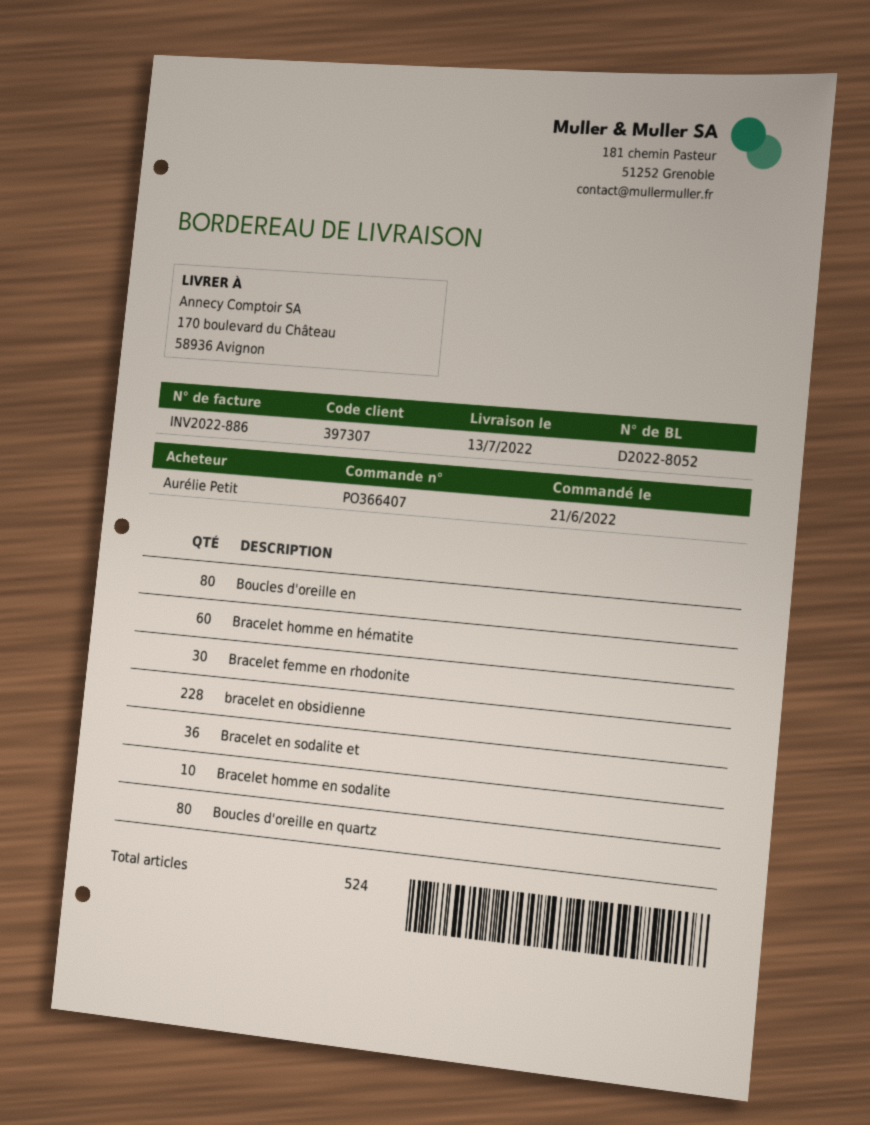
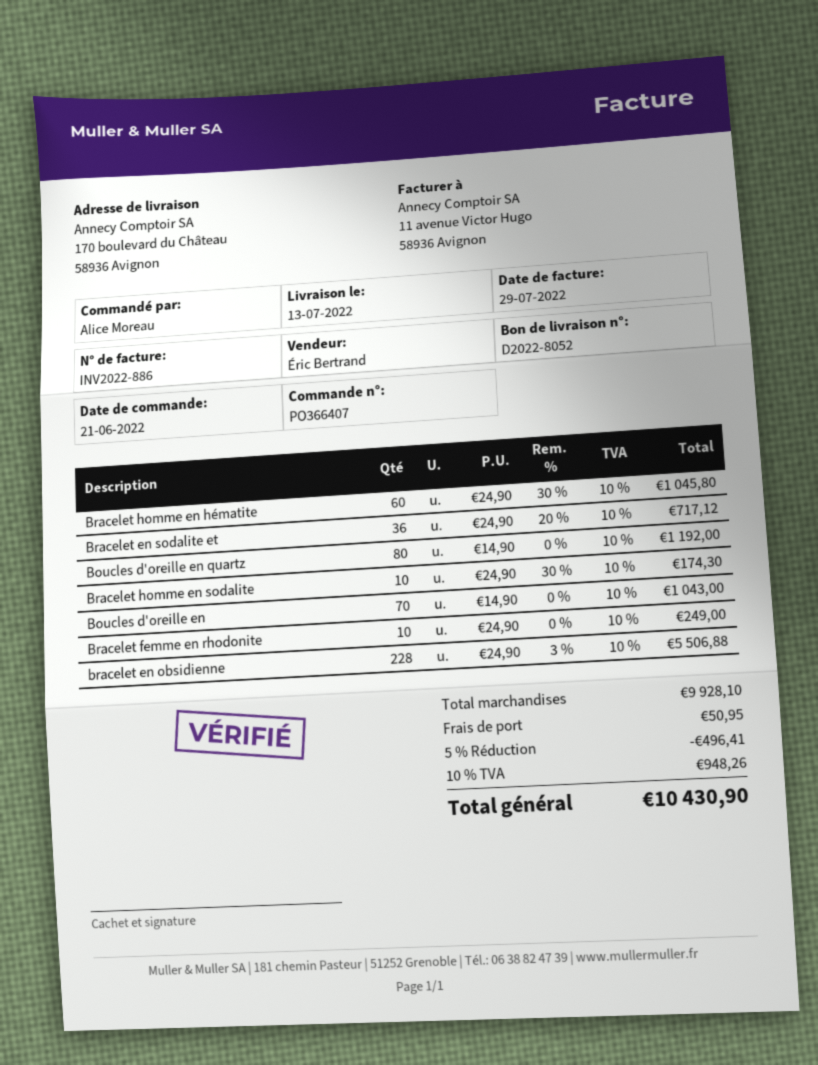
ordered by: Aurélie Petit -> Alice Moreau
Boucles d'oreille en: 80 -> 70
Bracelet femme en rhodonite: 30 -> 10

